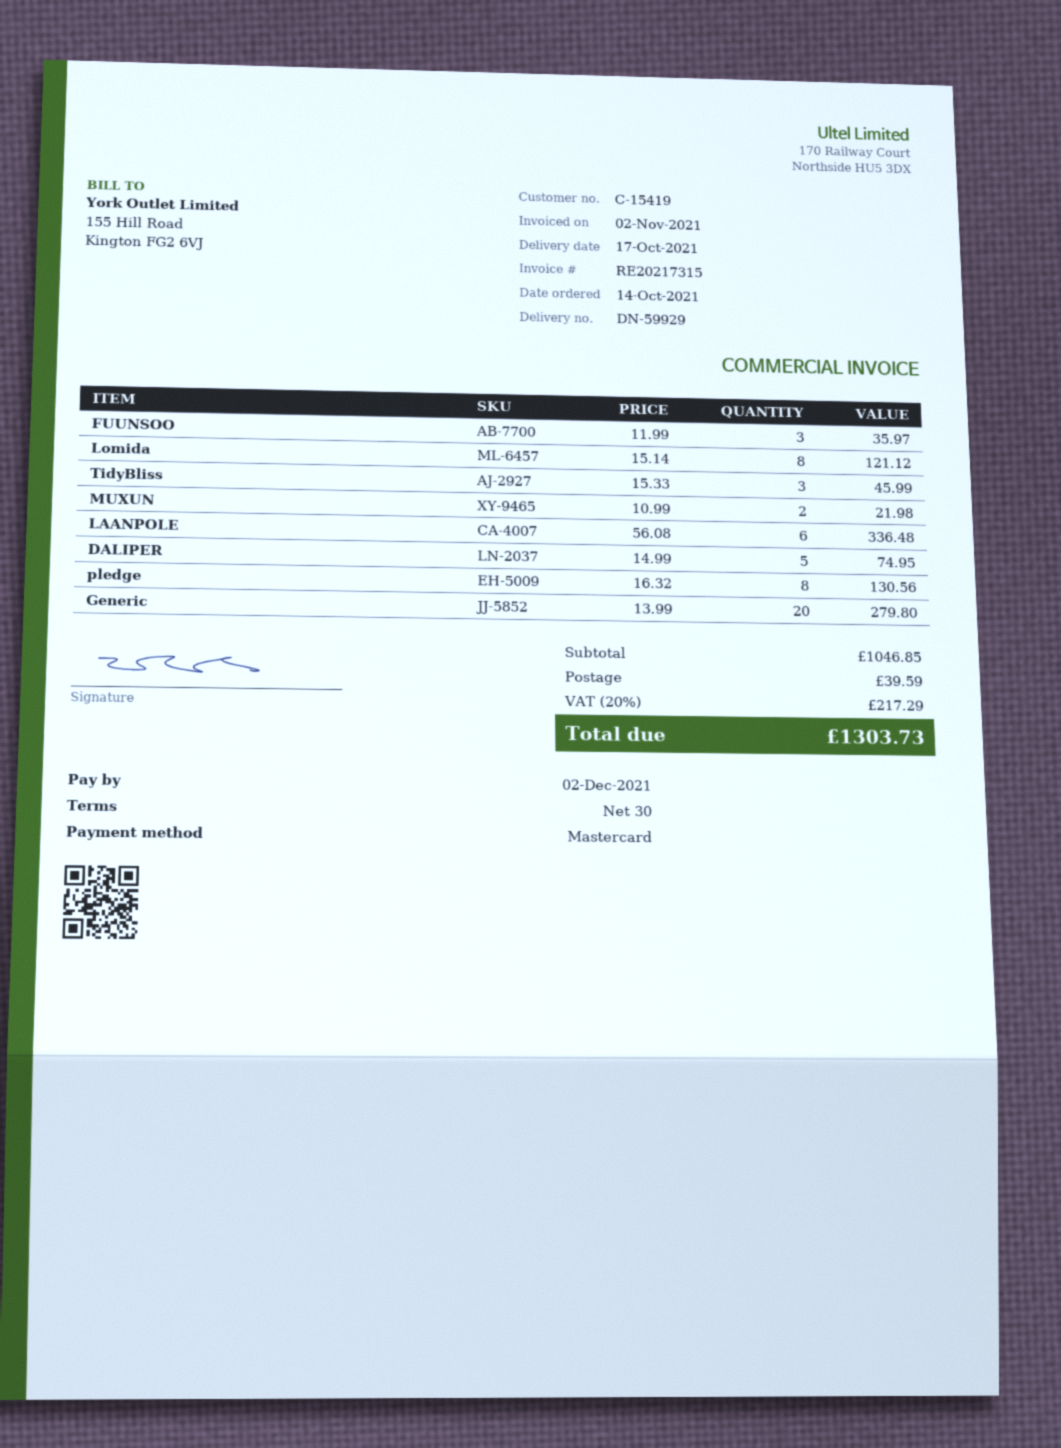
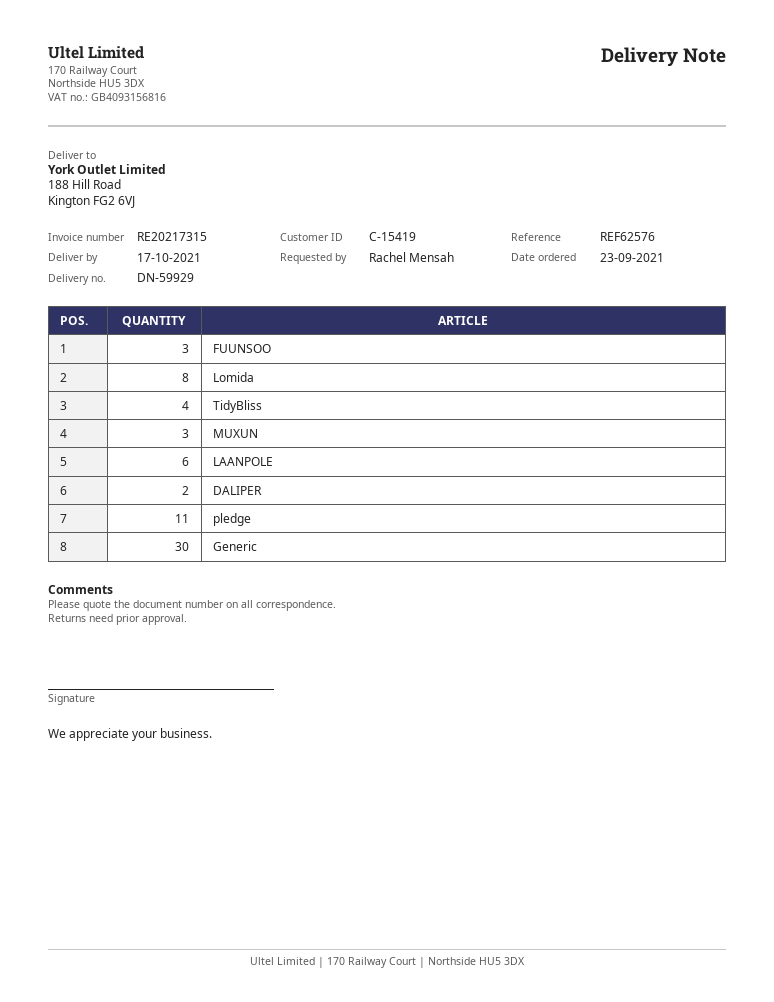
order date: 2021-10-14 -> 2021-09-23
TidyBliss: 3 -> 4
MUXUN: 2 -> 3
DALIPER: 5 -> 2
pledge: 8 -> 11
Generic: 20 -> 30

